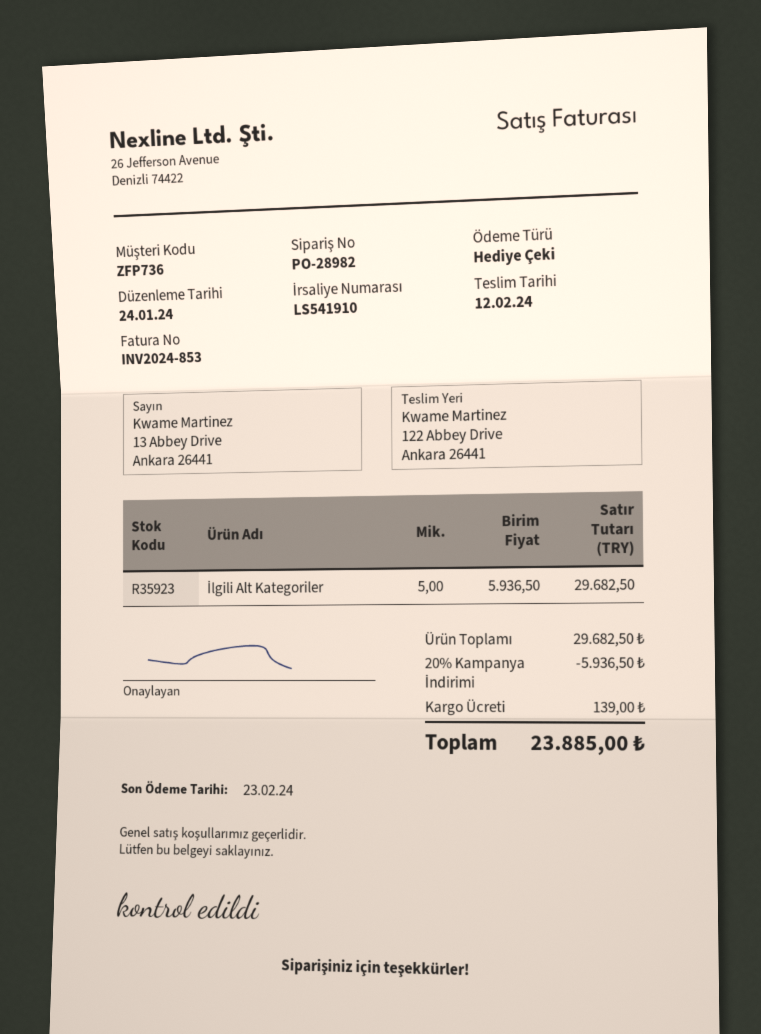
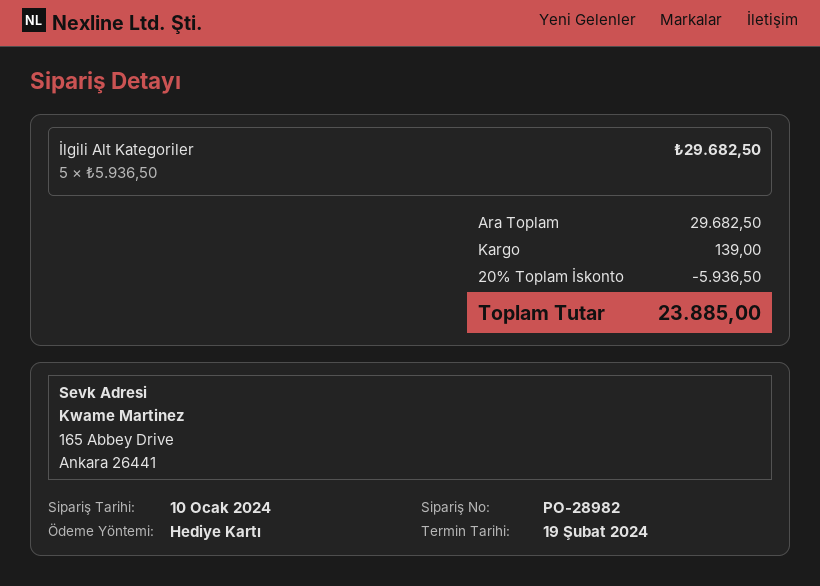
delivery date: 2024-02-12 -> 2024-02-19
ship to: 122 Abbey Drive, Ankara 26441 -> 165 Abbey Drive, Ankara 26441

